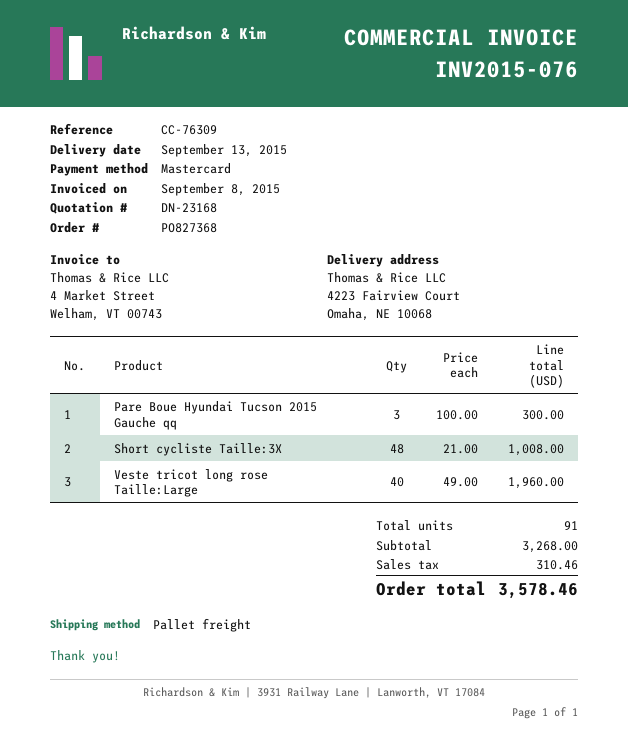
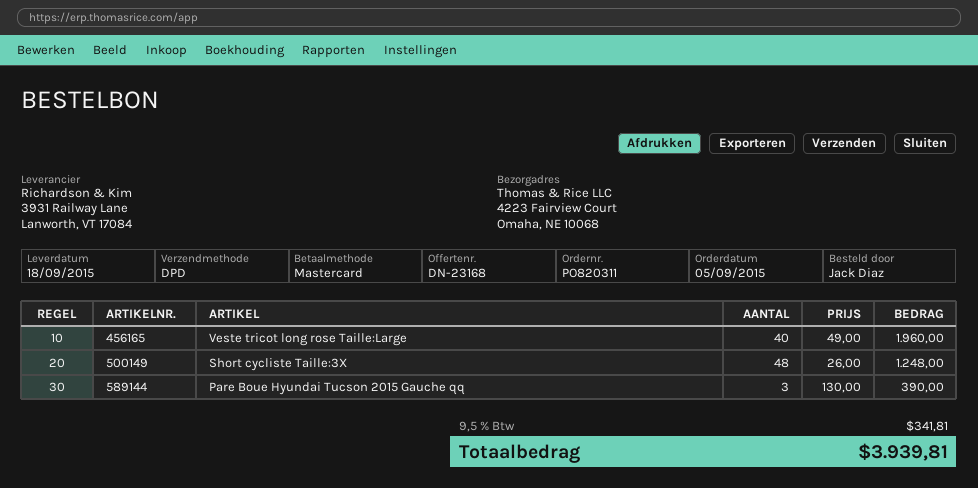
order number: PO827368 -> PO820311
delivery date: 2015-09-13 -> 2015-09-18
shipping method: pallet freight -> DPD
Pare Boue Hyundai Tucson 2015 Gauche qq: 3 x 100.00 = 300.00 -> 3 x 130.00 = 390.00
Short cycliste Taille:3X: 48 x 21.00 = 1008.00 -> 48 x 26.00 = 1248.00
tax: 310.46 -> 341.81
total: 3578.46 -> 3939.81

